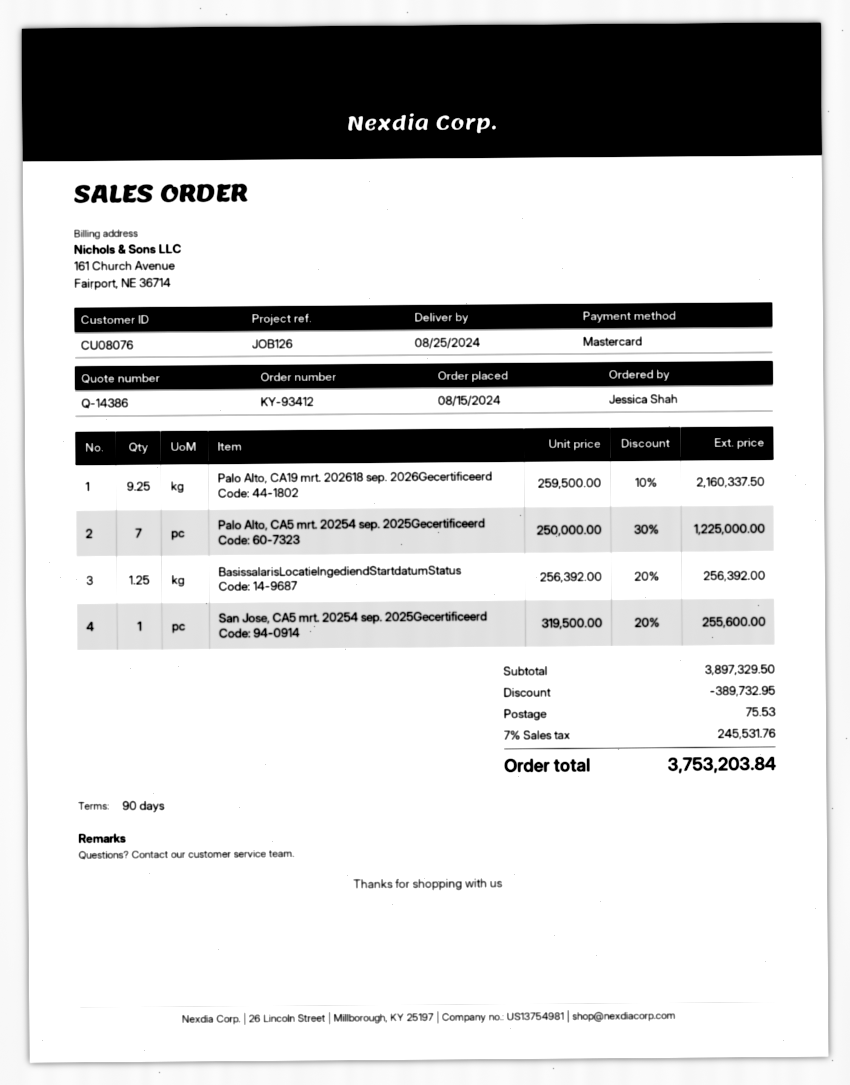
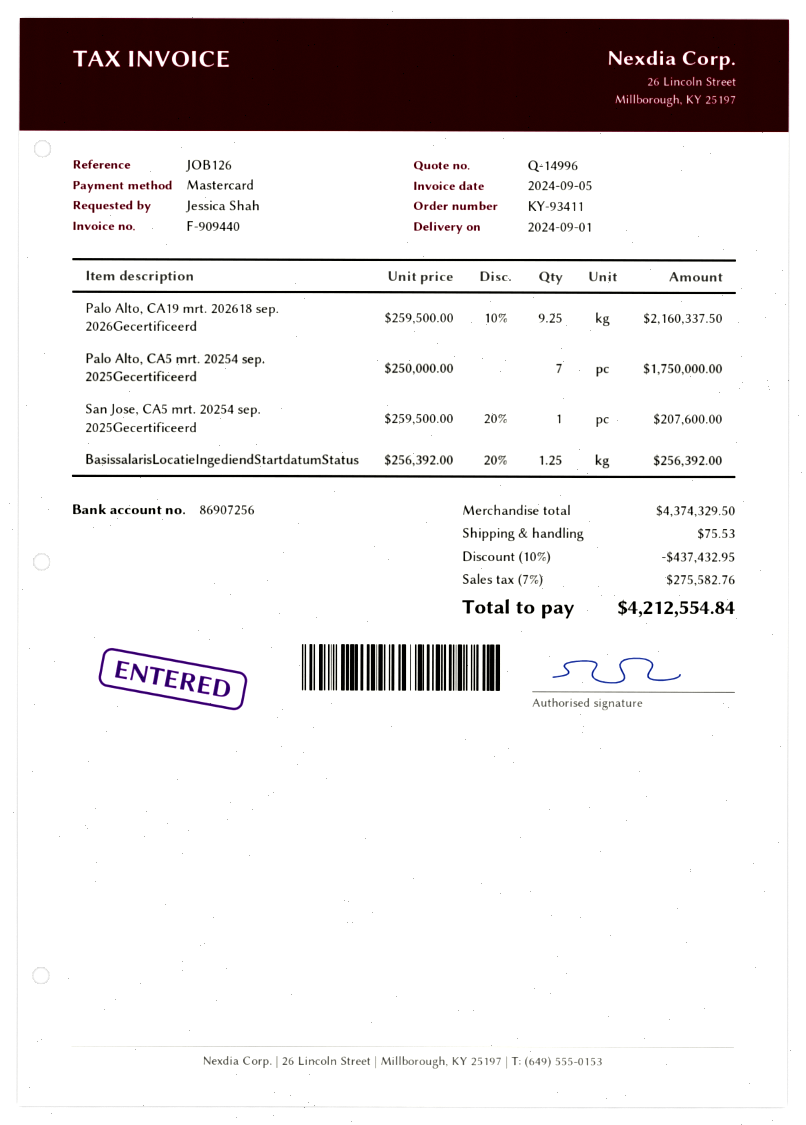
quote number: Q-14386 -> Q-14996
order number: KY-93412 -> KY-93411
delivery date: 2024-08-25 -> 2024-09-01
Palo Alto, CA5 mrt. 20254 sep. 2025Gecertificeerd: 7 x 250000.00 - 30% = 1225000.00 -> 7 x 250000.00 = 1750000.00
San Jose, CA5 mrt. 20254 sep. 2025Gecertificeerd: 1 x 319500.00 - 20% = 255600.00 -> 1 x 259500.00 - 20% = 207600.00
subtotal: 3897329.50 -> 4374329.50
discount: 389732.95 -> 437432.95
tax: 7% = 245531.76 -> 7% = 275582.76
total: 3753203.84 -> 4212554.84

